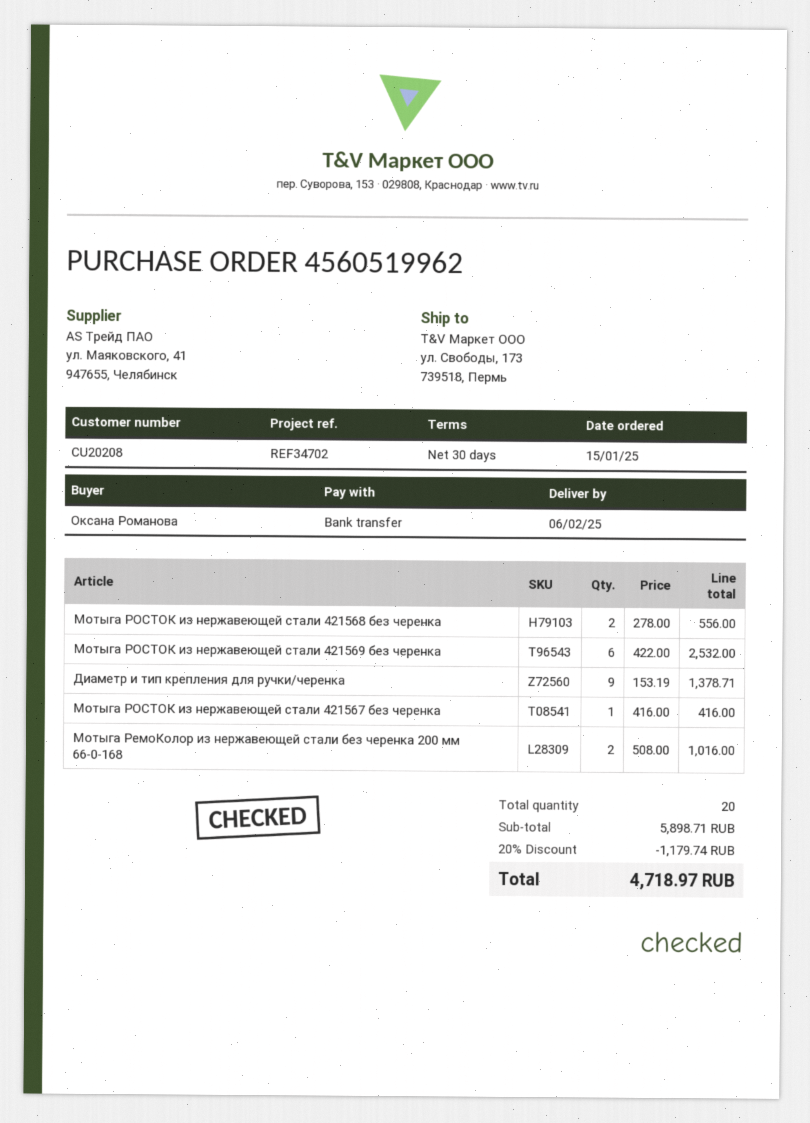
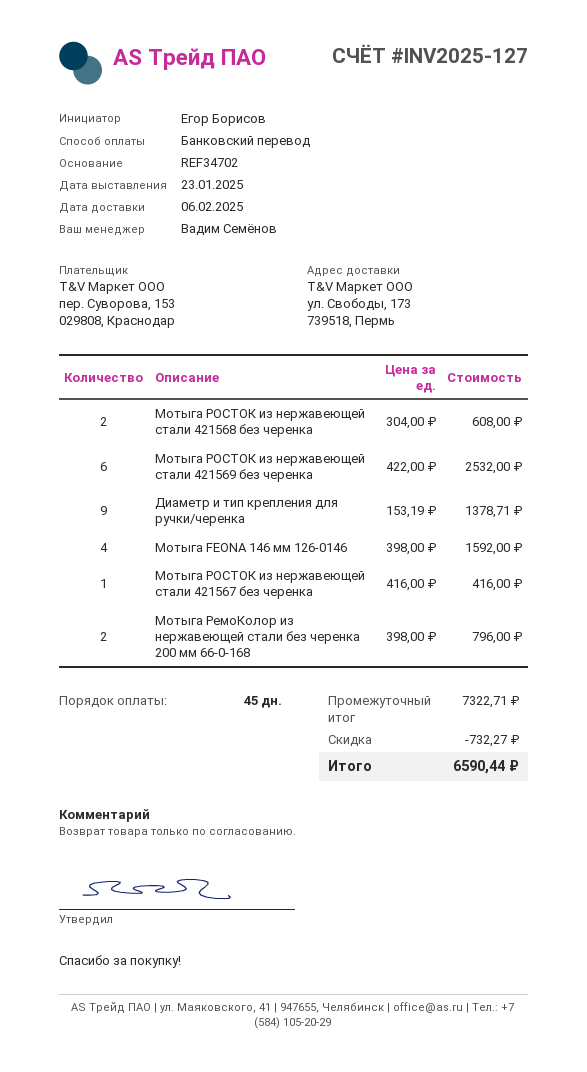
payment terms: 30 days -> 45 days
ordered by: Оксана Романова -> Егор Борисов
Мотыга РОСТОК из нержавеющей стали 421568 без черенка: 2 x 278.00 = 556.00 -> 2 x 304.00 = 608.00
Мотыга РемоКолор из нержавеющей стали без черенка 200 мм 66-0-168: 2 x 508.00 = 1016.00 -> 2 x 398.00 = 796.00
Мотыга FEONA 146 мм 126-0146: none -> 4 x 398.00 = 1592.00
subtotal: 5898.71 -> 7322.71
discount: 1179.74 -> 732.27
total: 4718.97 -> 6590.44

